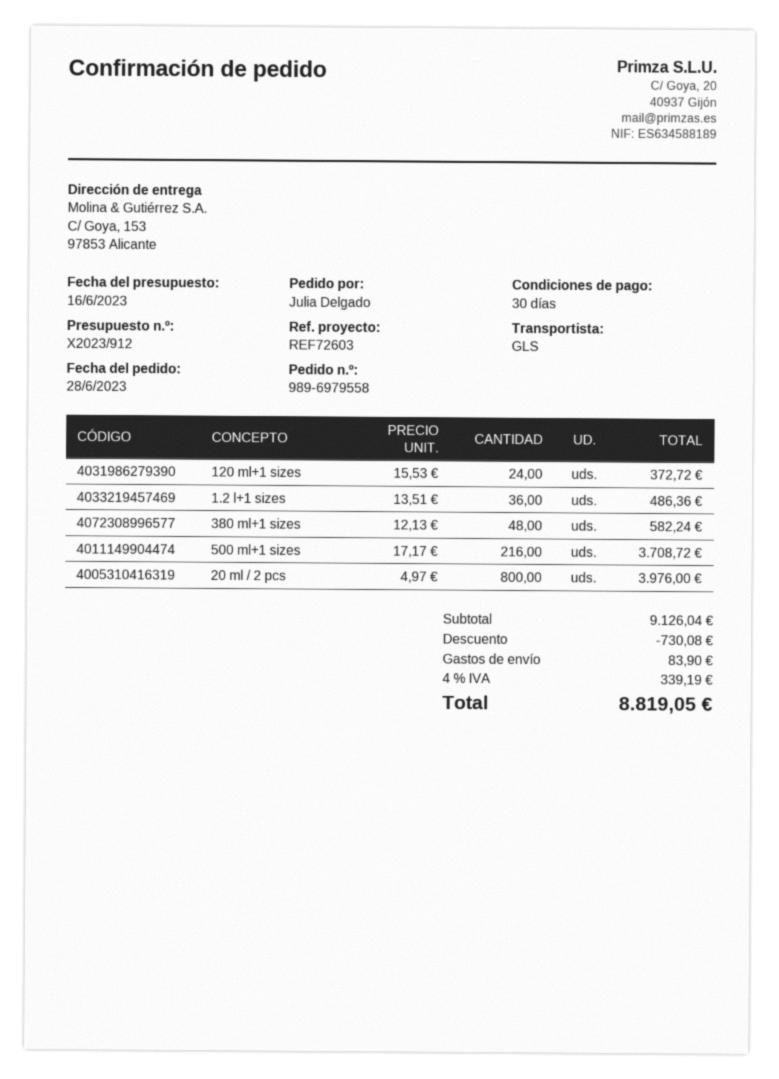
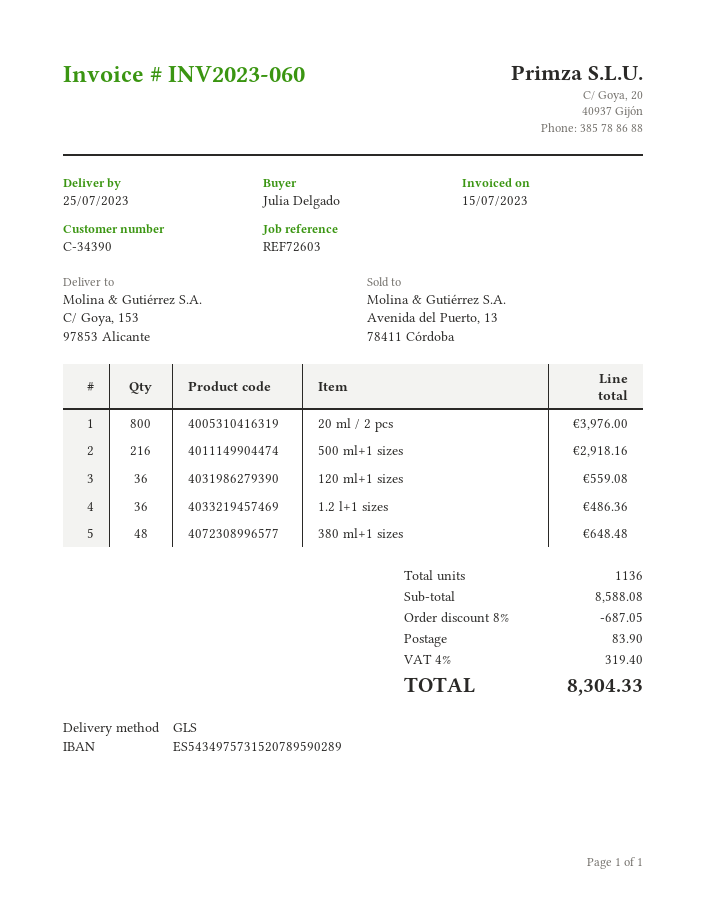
120 ml+1 sizes: 24 for 372.72 -> 36 for 559.08
380 ml+1 sizes: 48 for 582.24 -> 48 for 648.48
500 ml+1 sizes: 216 for 3708.72 -> 216 for 2918.16
subtotal: 9126.04 -> 8588.08
discount: 730.08 -> 687.05
tax: 4% = 339.19 -> 4% = 319.40
total: 8819.05 -> 8304.33

